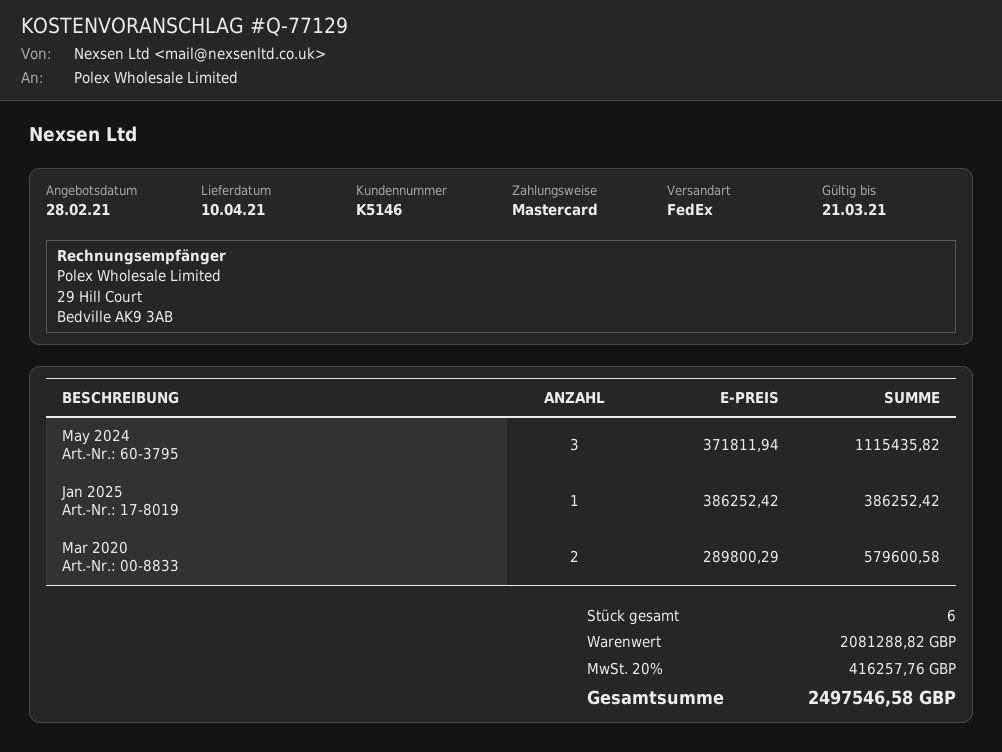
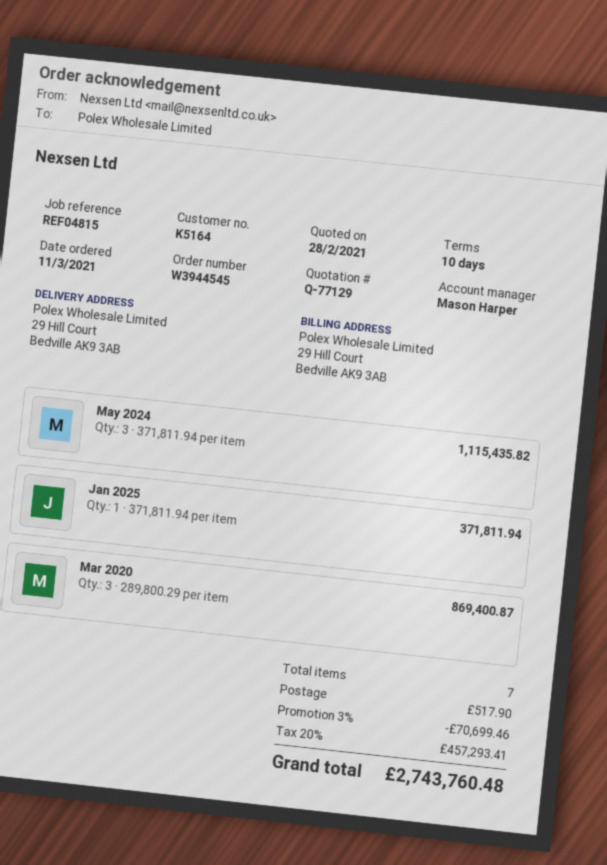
customer number: K5146 -> K5164
Jan 2025: 1 x 386252.42 = 386252.42 -> 1 x 371811.94 = 371811.94
Mar 2020: 2 x 289800.29 = 579600.58 -> 3 x 289800.29 = 869400.87
total quantity: 6 -> 7
discount: none -> 3% = 70699.46
shipping: none -> 517.90
tax: 20% = 416257.76 -> 20% = 457293.41
total: 2497546.58 -> 2743760.48

